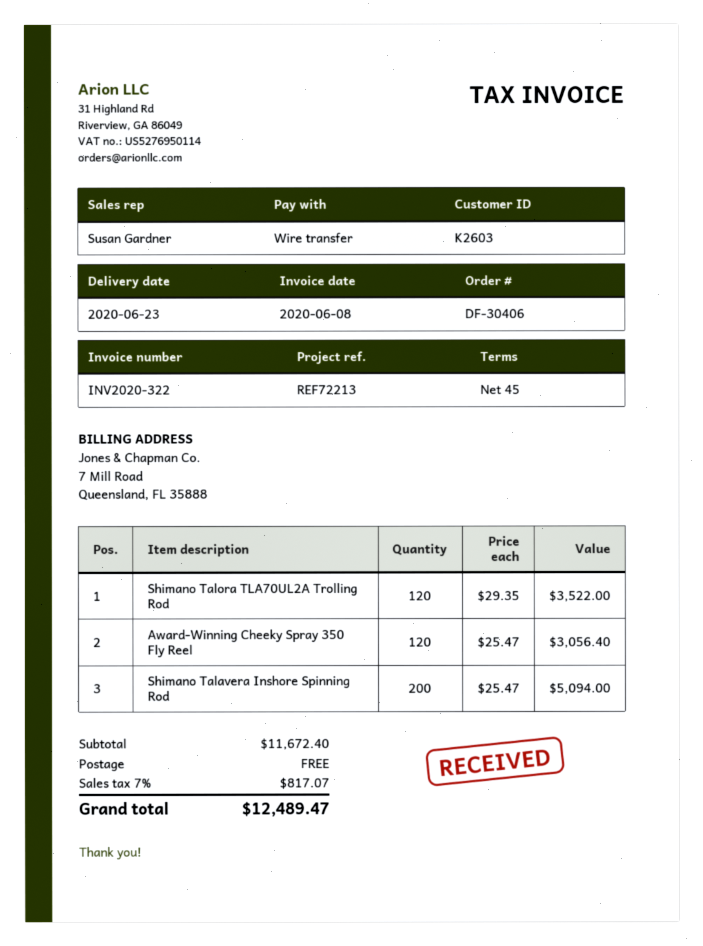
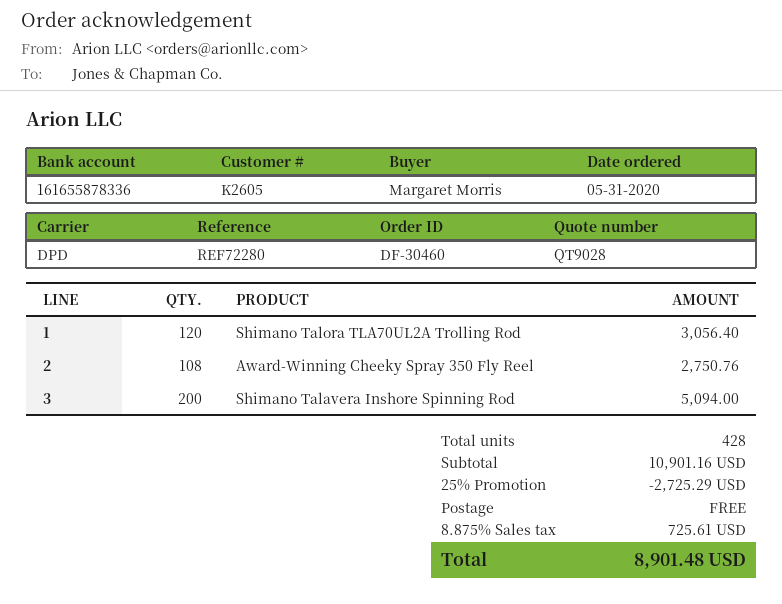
order number: DF-30406 -> DF-30460
customer number: K2603 -> K2605
reference: REF72213 -> REF72280
Shimano Talora TLA70UL2A Trolling Rod: 120 for 3522.00 -> 120 for 3056.40
Award-Winning Cheeky Spray 350 Fly Reel: 120 for 3056.40 -> 108 for 2750.76
subtotal: 11672.40 -> 10901.16
discount: none -> 25% = 2725.29
tax: 7% = 817.07 -> 8.875% = 725.61
total: 12489.47 -> 8901.48

